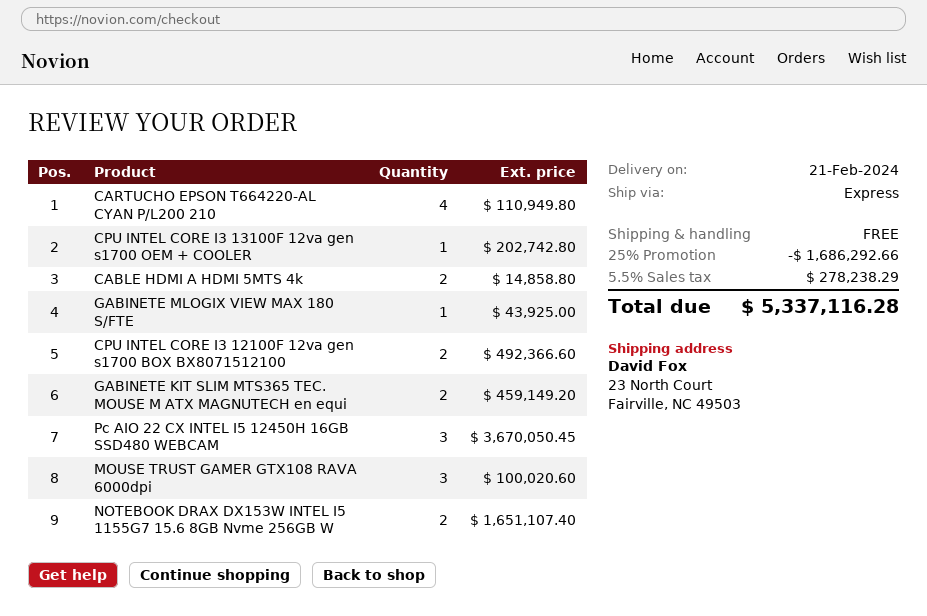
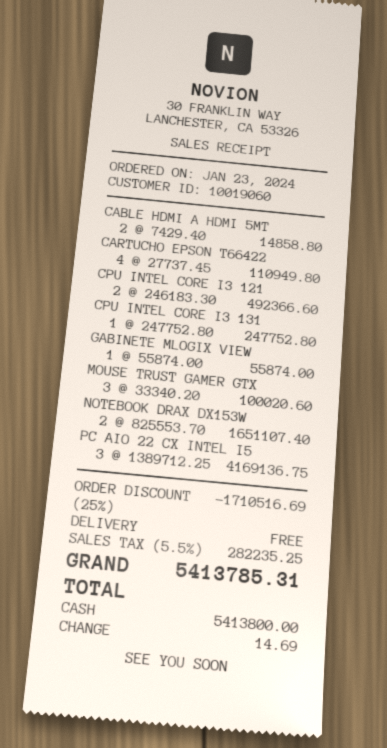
CPU INTEL CORE I3 13100F 12va gen s1700 OEM + COOLER: 1 for 202742.80 -> 1 for 247752.80
GABINETE MLOGIX VIEW MAX 180 S/FTE: 1 for 43925.00 -> 1 for 55874.00
GABINETE KIT SLIM MTS365 TEC. MOUSE M ATX MAGNUTECH en equi: 2 for 459149.20 -> none
Pc AIO 22 CX INTEL I5 12450H 16GB SSD480 WEBCAM: 3 for 3670050.45 -> 3 for 4169136.75
discount: 25% = 1686292.66 -> 25% = 1710516.69
tax: 5.5% = 278238.29 -> 5.5% = 282235.25
total: 5337116.28 -> 5413785.31

